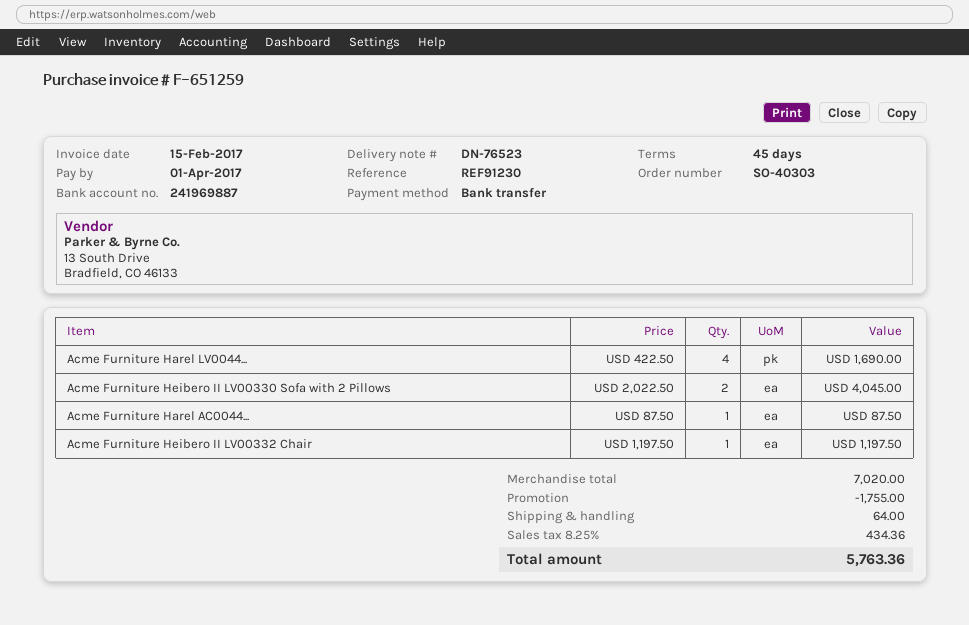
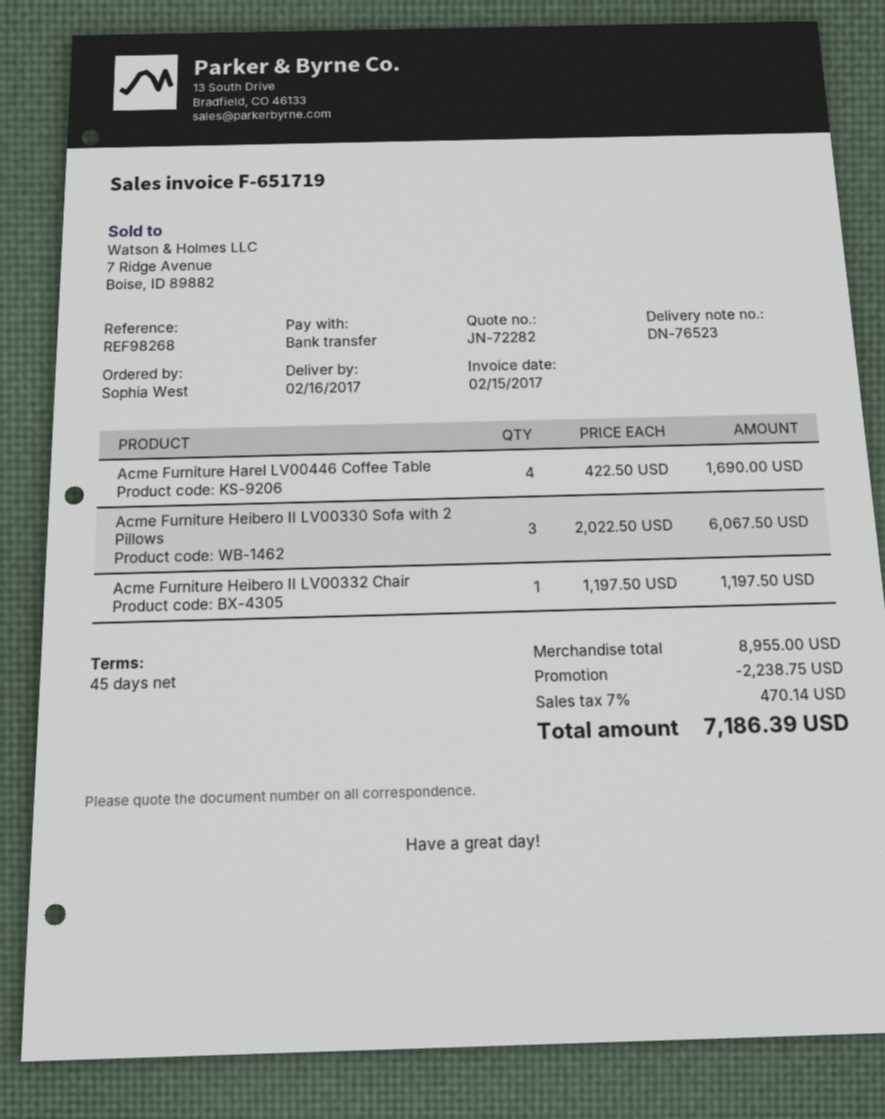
invoice number: F-651259 -> F-651719
reference: REF91230 -> REF98268
Acme Furniture Heibero II LV00330 Sofa with 2 Pillows: 2 x 2022.50 = 4045.00 -> 3 x 2022.50 = 6067.50
Acme Furniture Harel AC0044...: 1 x 87.50 = 87.50 -> none
subtotal: 7020.00 -> 8955.00
discount: 1755.00 -> 2238.75
shipping: 64.00 -> none
tax: 8.25% = 434.36 -> 7% = 470.14
total: 5763.36 -> 7186.39

